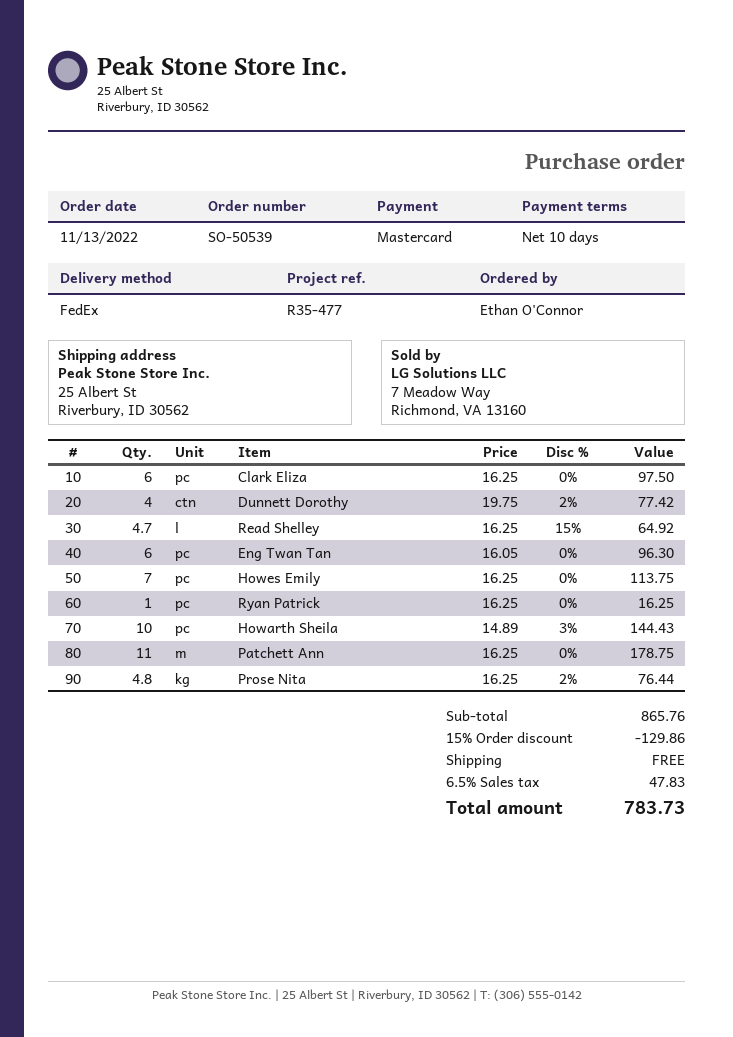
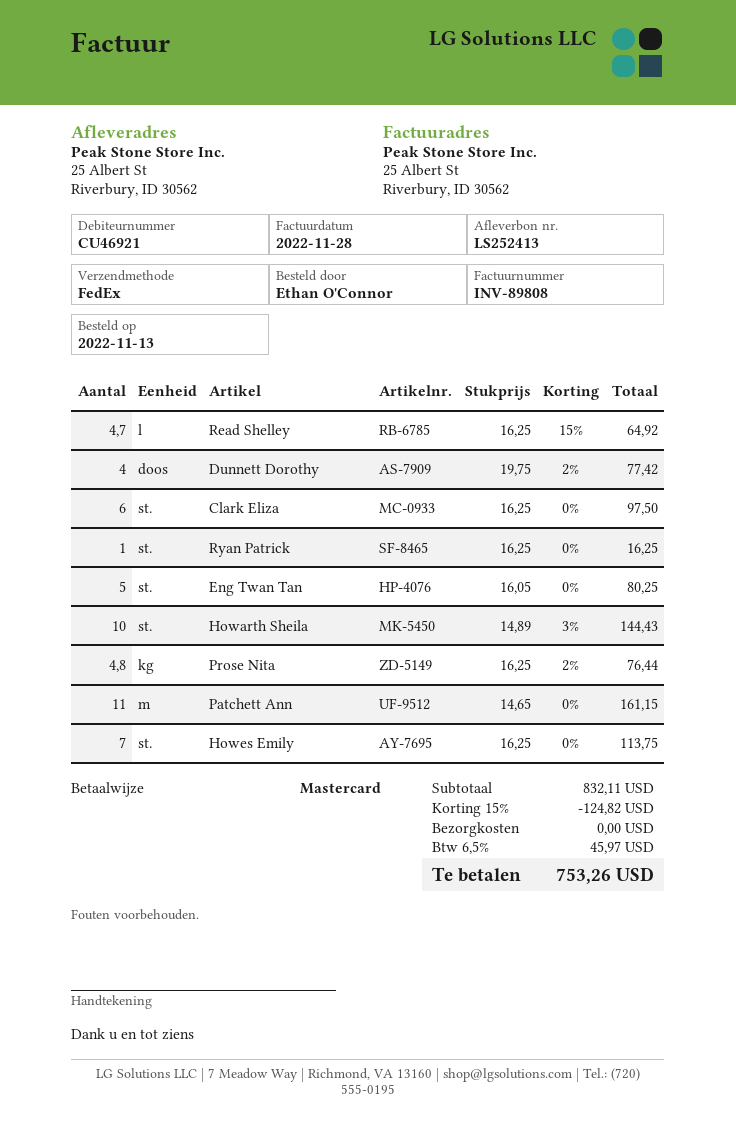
Eng Twan Tan: 6 x 16.05 = 96.30 -> 5 x 16.05 = 80.25
Patchett Ann: 11 x 16.25 = 178.75 -> 11 x 14.65 = 161.15
subtotal: 865.76 -> 832.11
discount: 15% = 129.86 -> 15% = 124.82
tax: 6.5% = 47.83 -> 6.5% = 45.97
total: 783.73 -> 753.26

